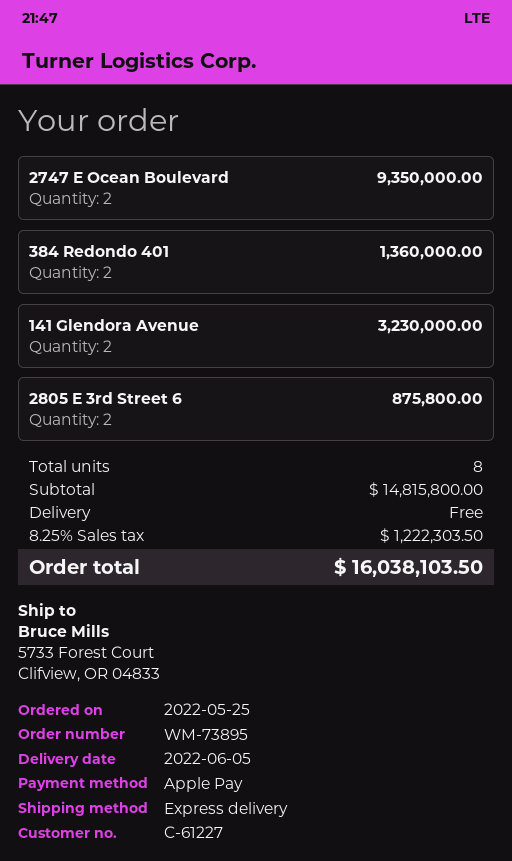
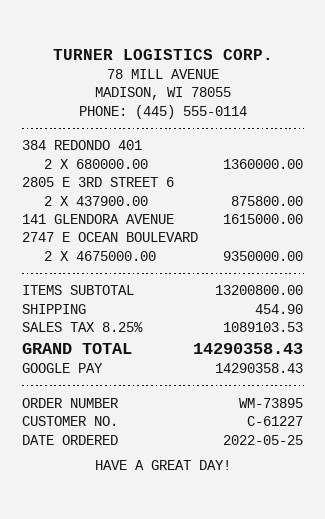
payment method: Apple Pay -> Google Pay
141 Glendora Avenue: 2 for 3230000.00 -> 1 for 1615000.00
subtotal: 14815800.00 -> 13200800.00
shipping: 0.00 -> 454.90
tax: 8.25% = 1222303.50 -> 8.25% = 1089103.53
total: 16038103.50 -> 14290358.43

